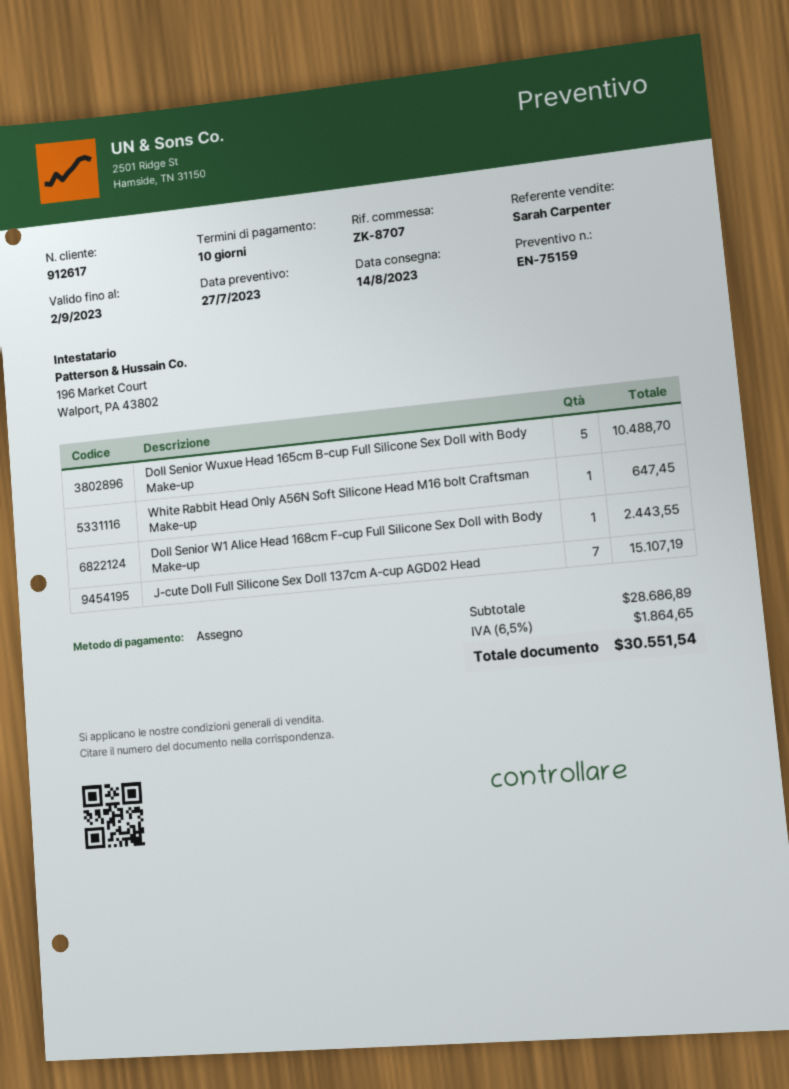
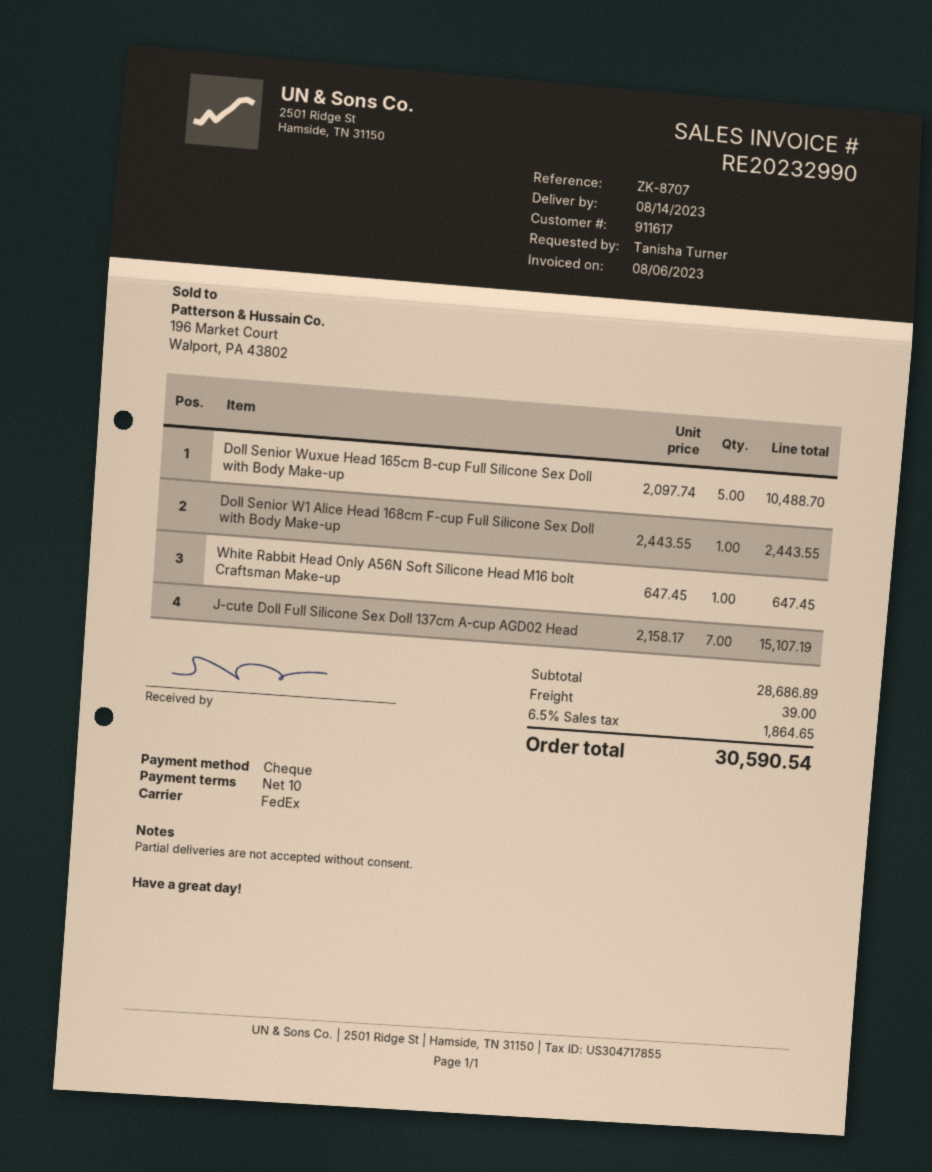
customer number: 912617 -> 911617
shipping: none -> 39.00
total: 30551.54 -> 30590.54

